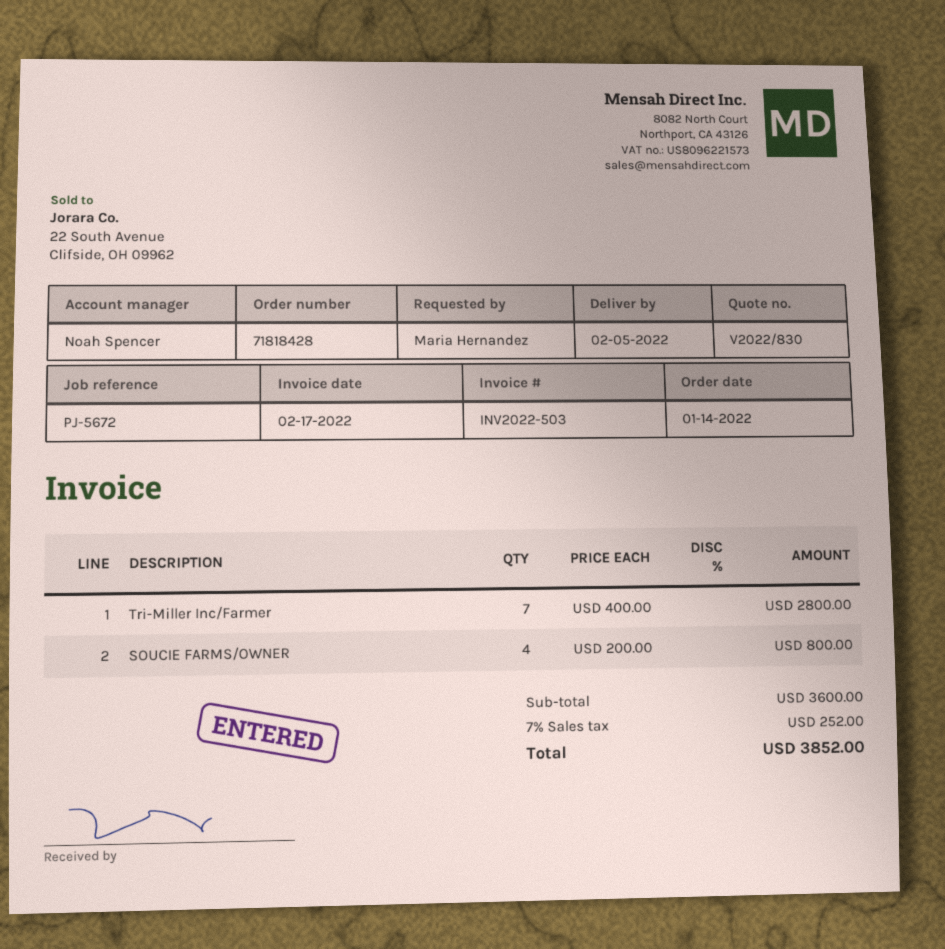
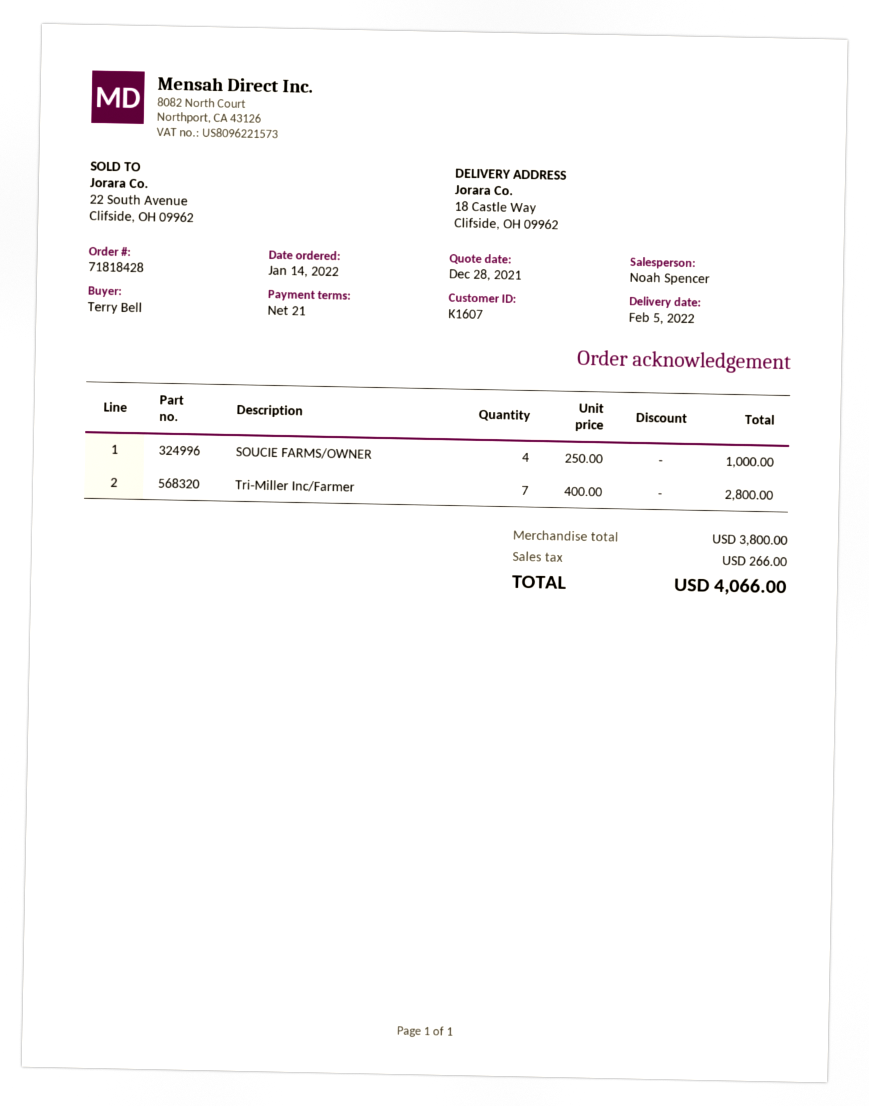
ordered by: Maria Hernandez -> Terry Bell
SOUCIE FARMS/OWNER: 4 x 200.00 = 800.00 -> 4 x 250.00 = 1000.00
subtotal: 3600.00 -> 3800.00
tax: 252.00 -> 266.00
total: 3852.00 -> 4066.00

